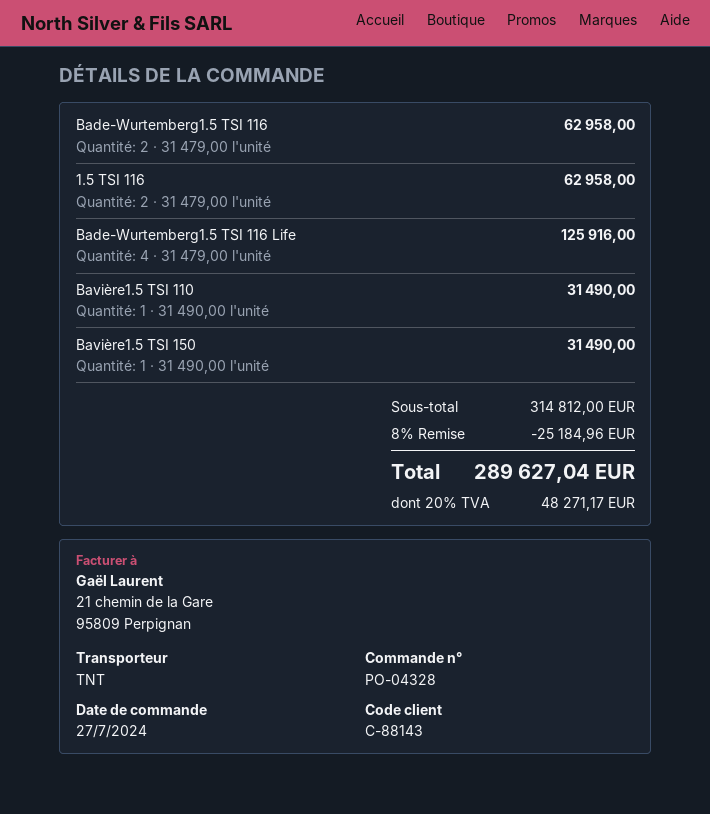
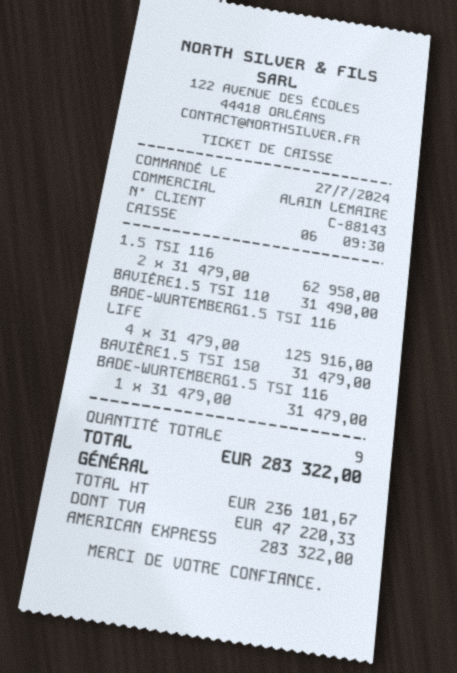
Bade-Wurtemberg1.5 TSI 116: 2 x 31479.00 = 62958.00 -> 1 x 31479.00 = 31479.00
Bavière1.5 TSI 150: 1 x 31490.00 = 31490.00 -> 1 x 31479.00 = 31479.00
discount: 8% = 25184.96 -> none
tax: 48271.17 -> 47220.33
total: 289627.04 -> 283322.00

